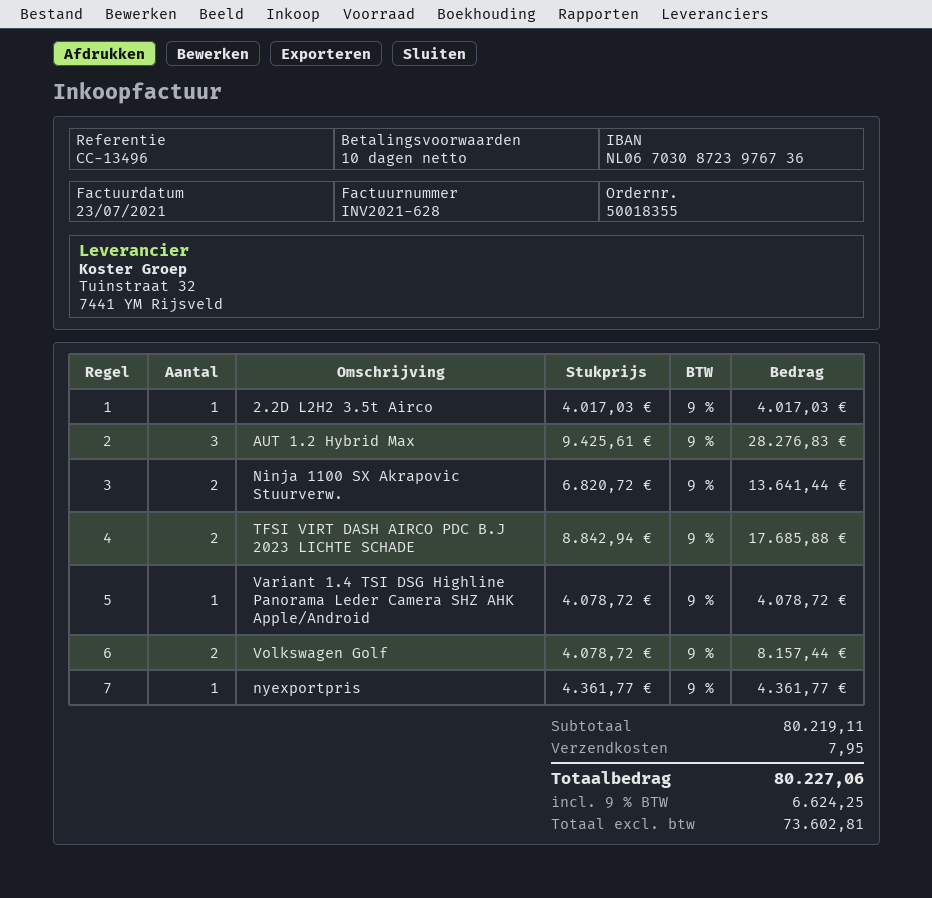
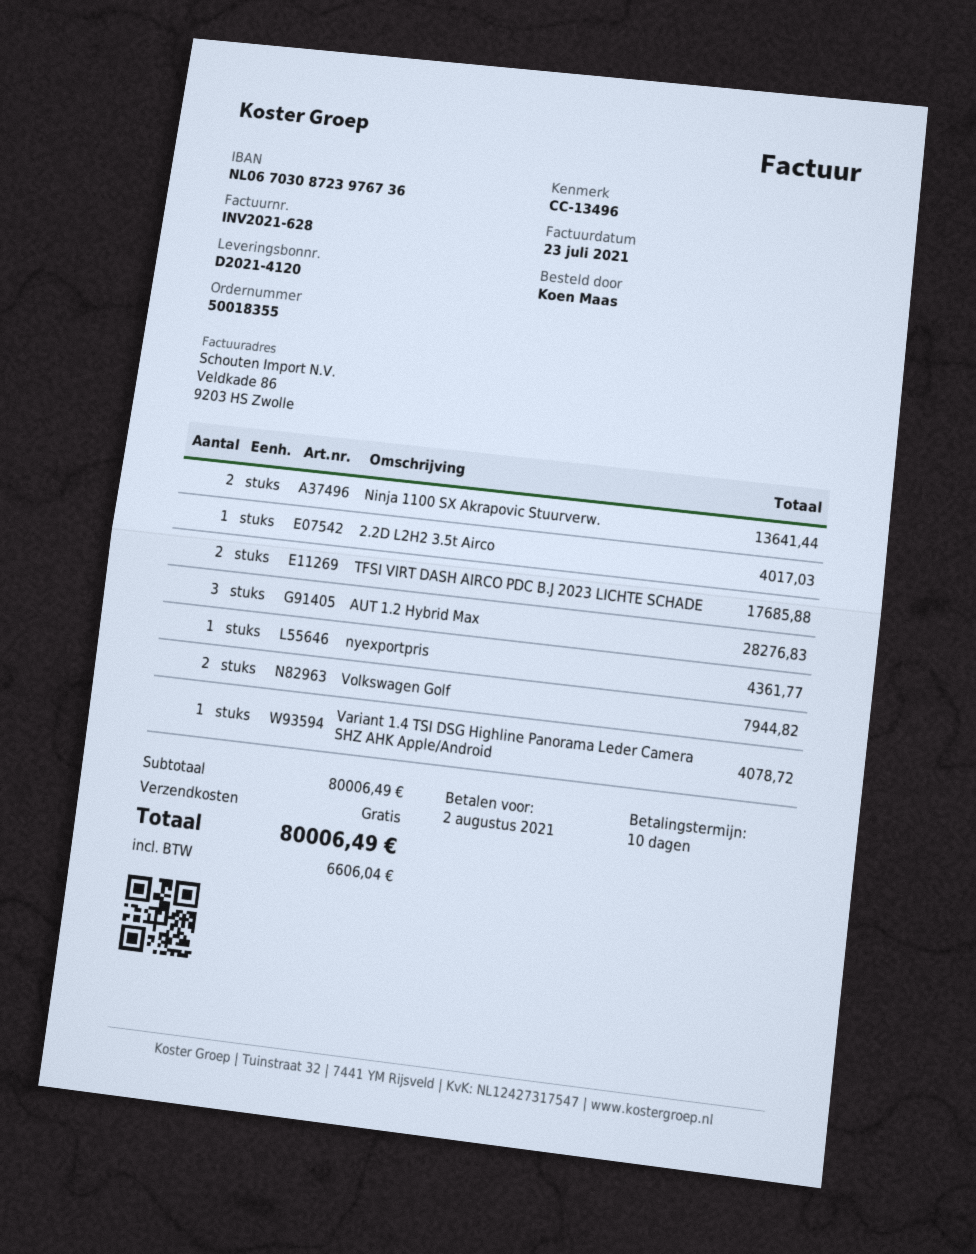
Volkswagen Golf: 2 for 8157.44 -> 2 for 7944.82
subtotal: 80219.11 -> 80006.49
shipping: 7.95 -> 0.00
tax: 6624.25 -> 6606.04
total: 80227.06 -> 80006.49

